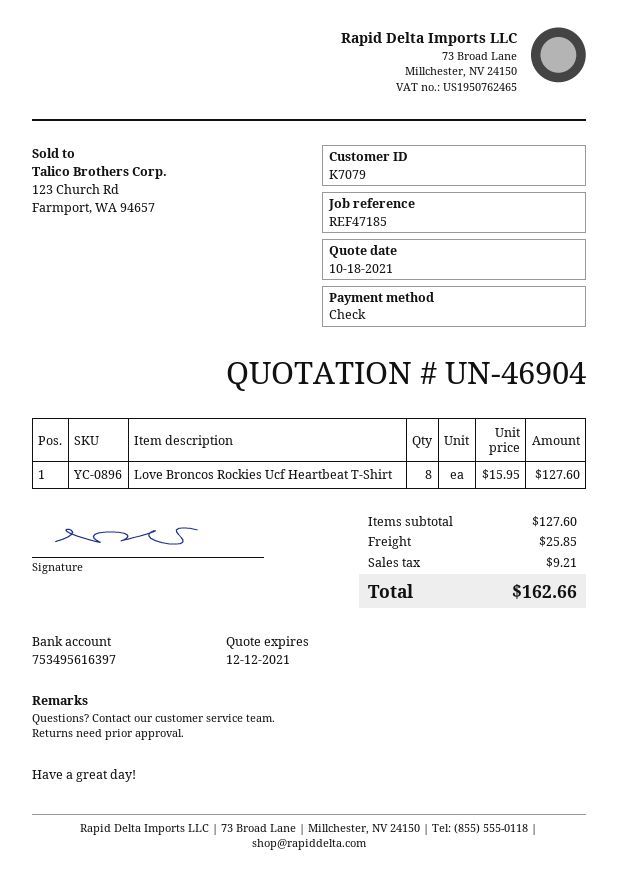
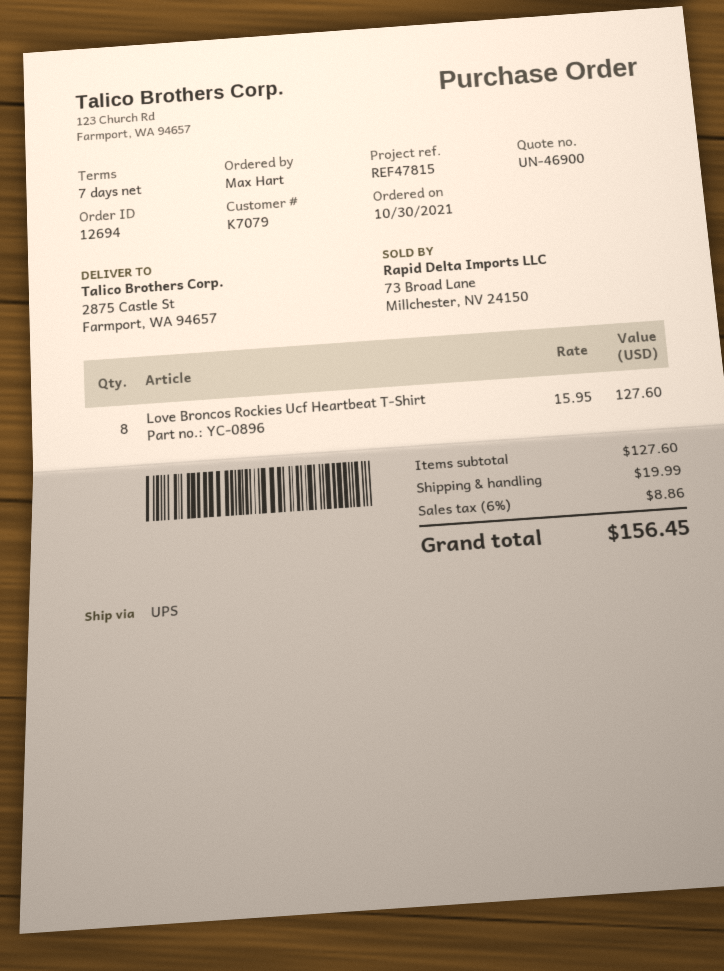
quote number: UN-46904 -> UN-46900
reference: REF47185 -> REF47815
shipping: 25.85 -> 19.99
tax: 9.21 -> 8.86
total: 162.66 -> 156.45

